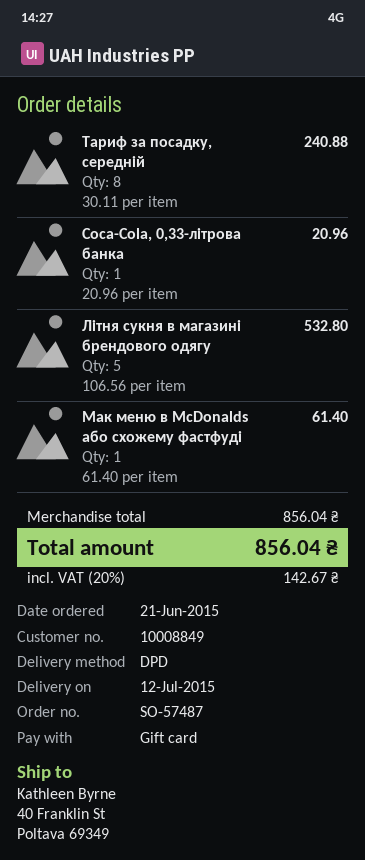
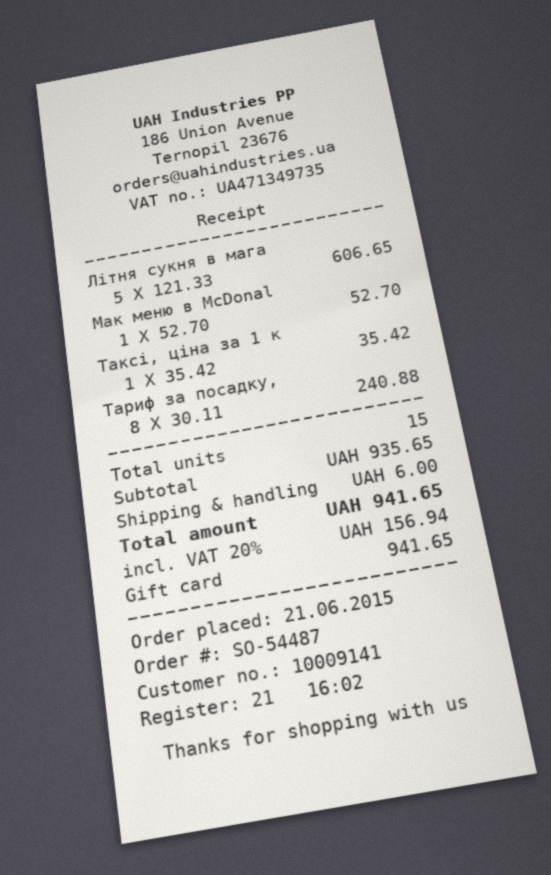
order number: SO-57487 -> SO-54487
customer number: 10008849 -> 10009141
Coca-Cola, 0,33-літрова банка: 1 x 20.96 = 20.96 -> none
Літня сукня в магазині брендового одягу: 5 x 106.56 = 532.80 -> 5 x 121.33 = 606.65
Мак меню в McDonalds або схожему фастфуді: 1 x 61.40 = 61.40 -> 1 x 52.70 = 52.70
Таксі, ціна за 1 к: none -> 1 x 35.42 = 35.42
subtotal: 856.04 -> 935.65
shipping: none -> 6.00
tax: 20% = 142.67 -> 20% = 156.94
total: 856.04 -> 941.65

